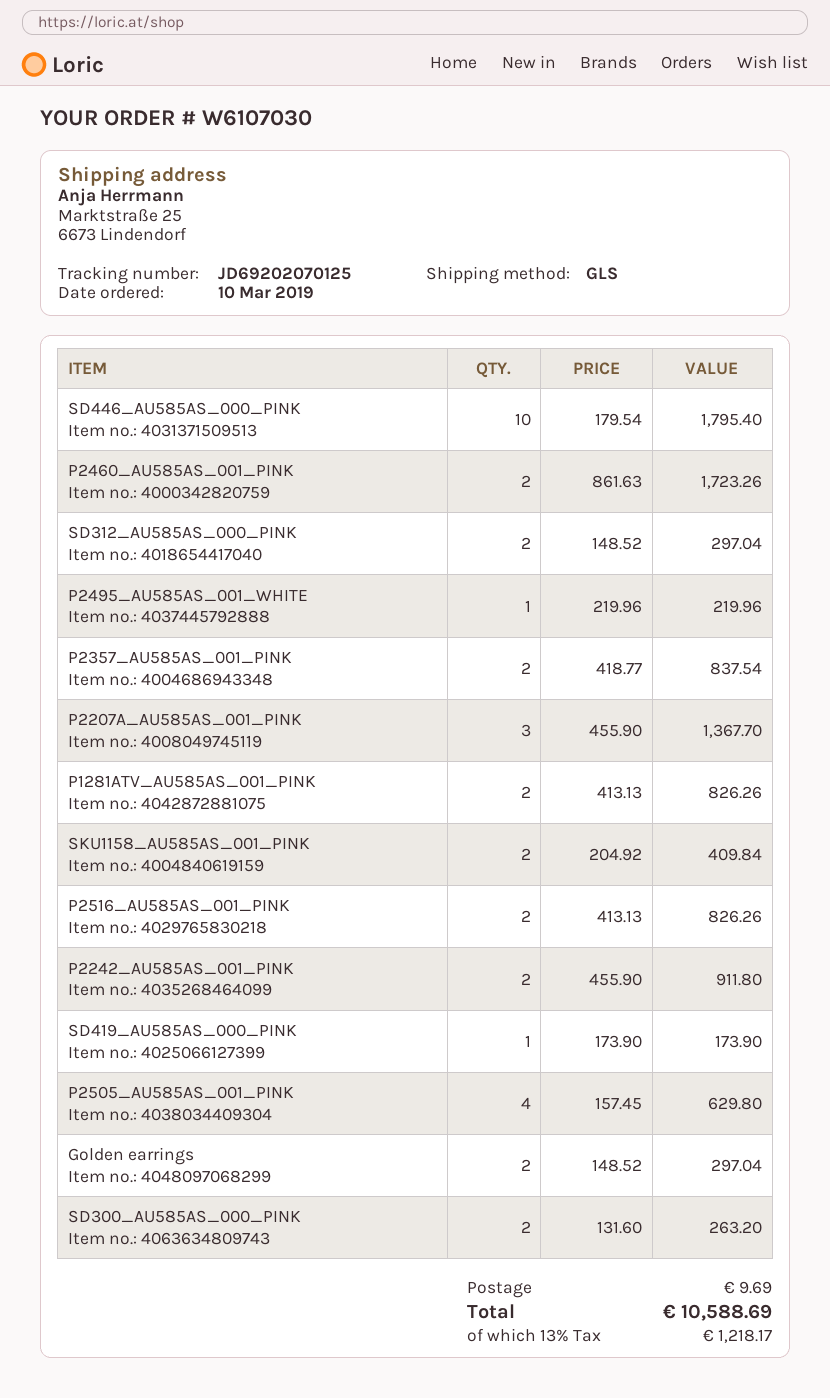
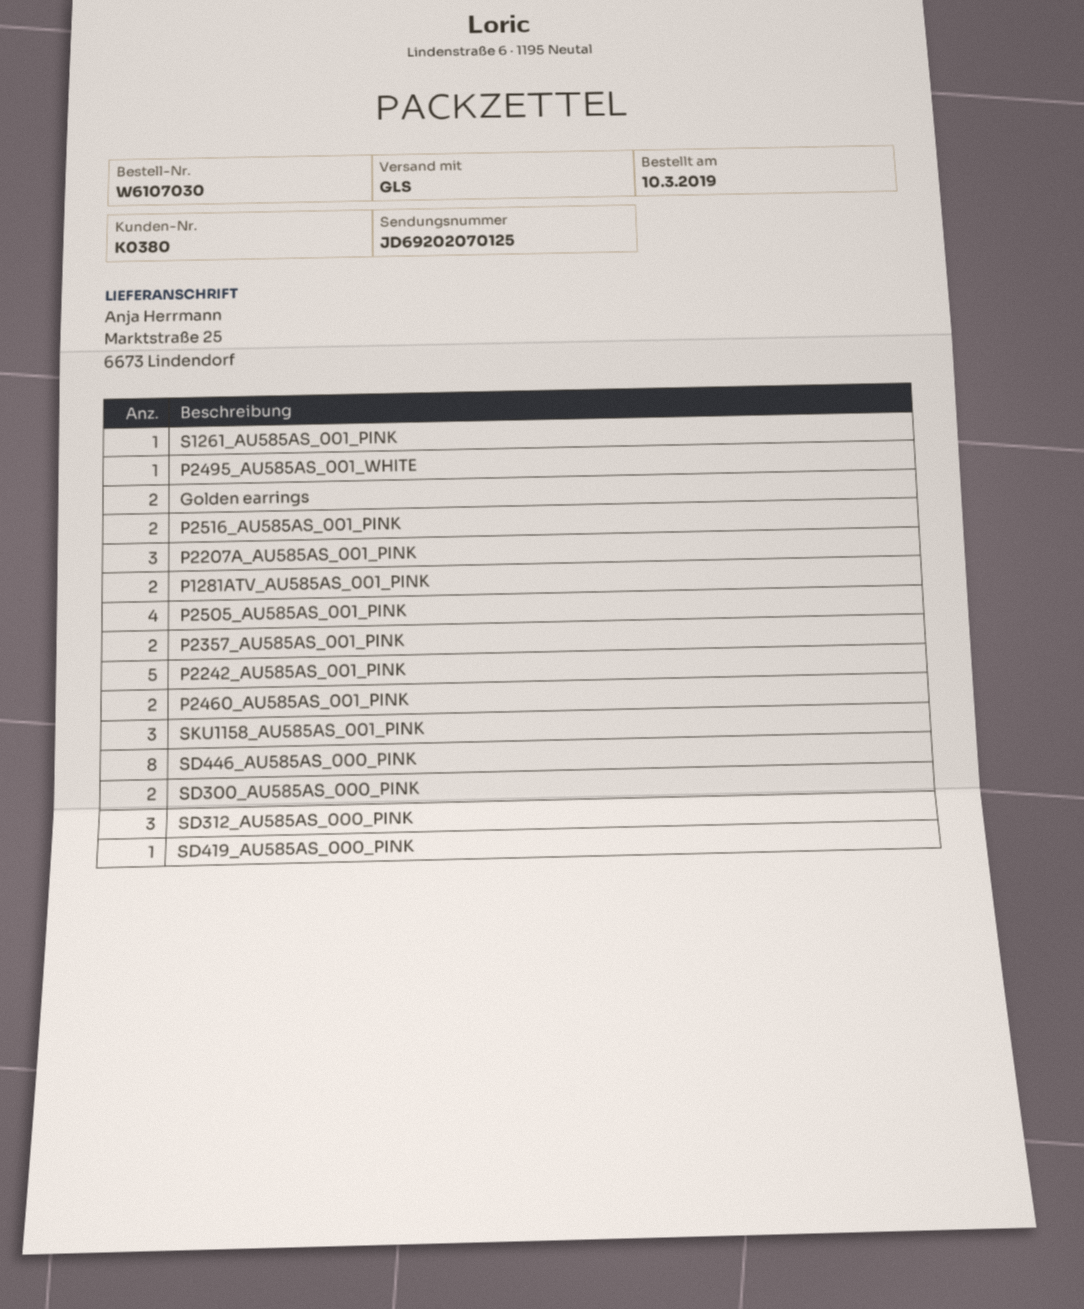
SD446_AU585AS_000_PINK: 10 -> 8
SD312_AU585AS_000_PINK: 2 -> 3
SKU1158_AU585AS_001_PINK: 2 -> 3
P2242_AU585AS_001_PINK: 2 -> 5
S1261_AU585AS_001_PINK: none -> 1

